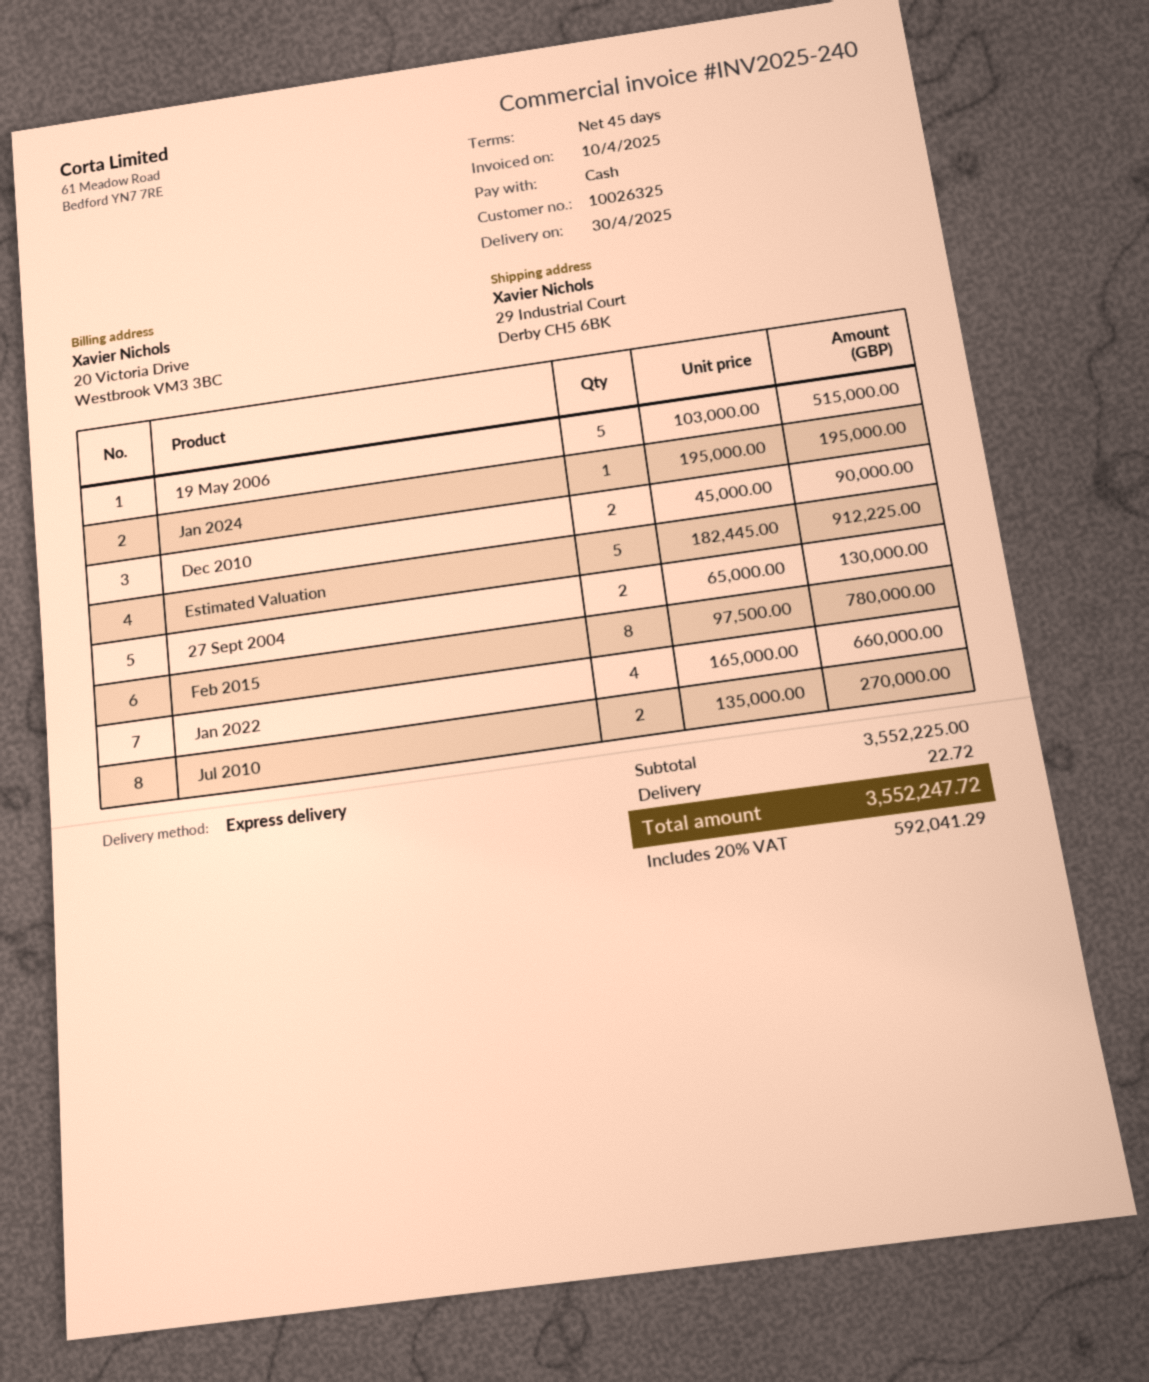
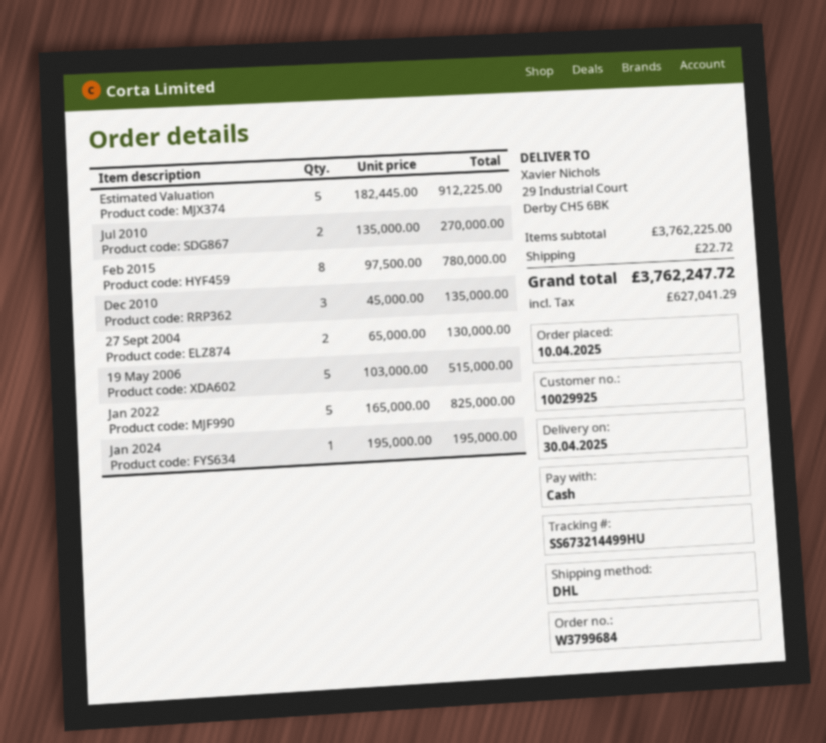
customer number: 10026325 -> 10029925
shipping method: express -> DHL
Dec 2010: 2 x 45000.00 = 90000.00 -> 3 x 45000.00 = 135000.00
Jan 2022: 4 x 165000.00 = 660000.00 -> 5 x 165000.00 = 825000.00
subtotal: 3552225.00 -> 3762225.00
tax: 592041.29 -> 627041.29
total: 3552247.72 -> 3762247.72

